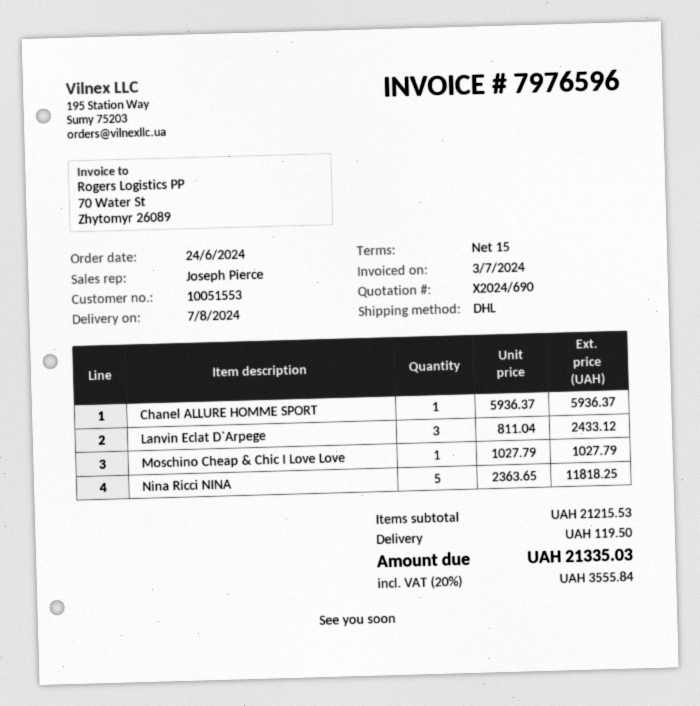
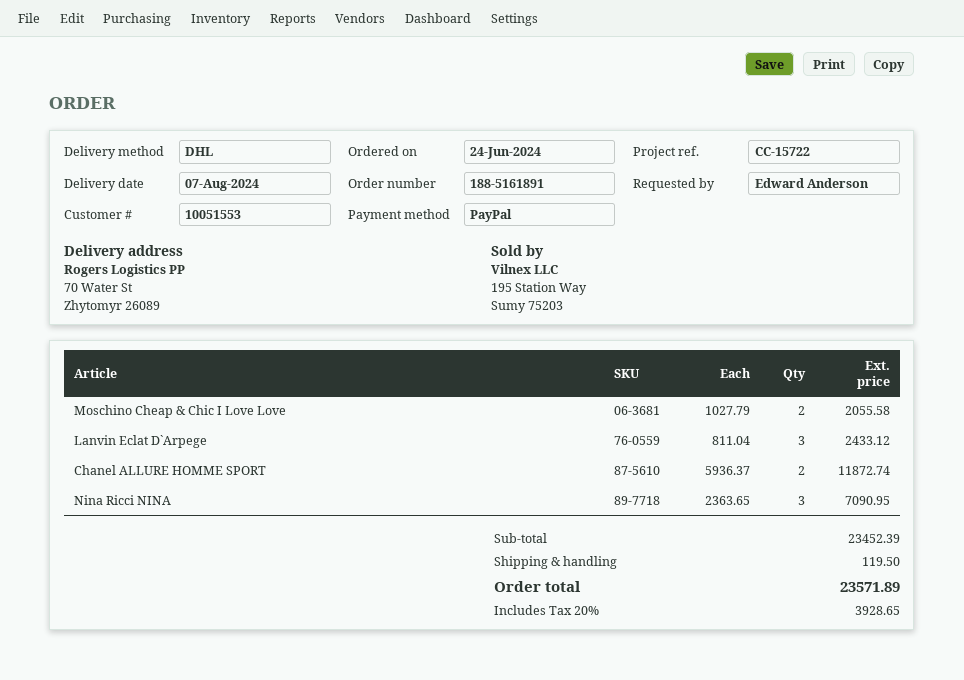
Chanel ALLURE HOMME SPORT: 1 x 5936.37 = 5936.37 -> 2 x 5936.37 = 11872.74
Moschino Cheap & Chic I Love Love: 1 x 1027.79 = 1027.79 -> 2 x 1027.79 = 2055.58
Nina Ricci NINA: 5 x 2363.65 = 11818.25 -> 3 x 2363.65 = 7090.95
subtotal: 21215.53 -> 23452.39
tax: 20% = 3555.84 -> 20% = 3928.65
total: 21335.03 -> 23571.89

